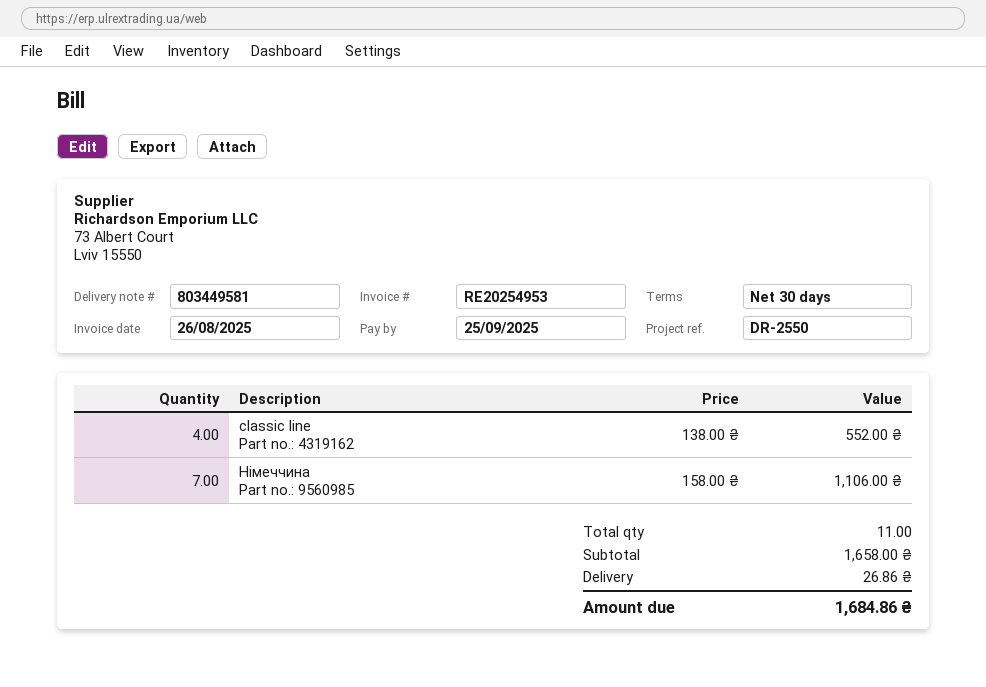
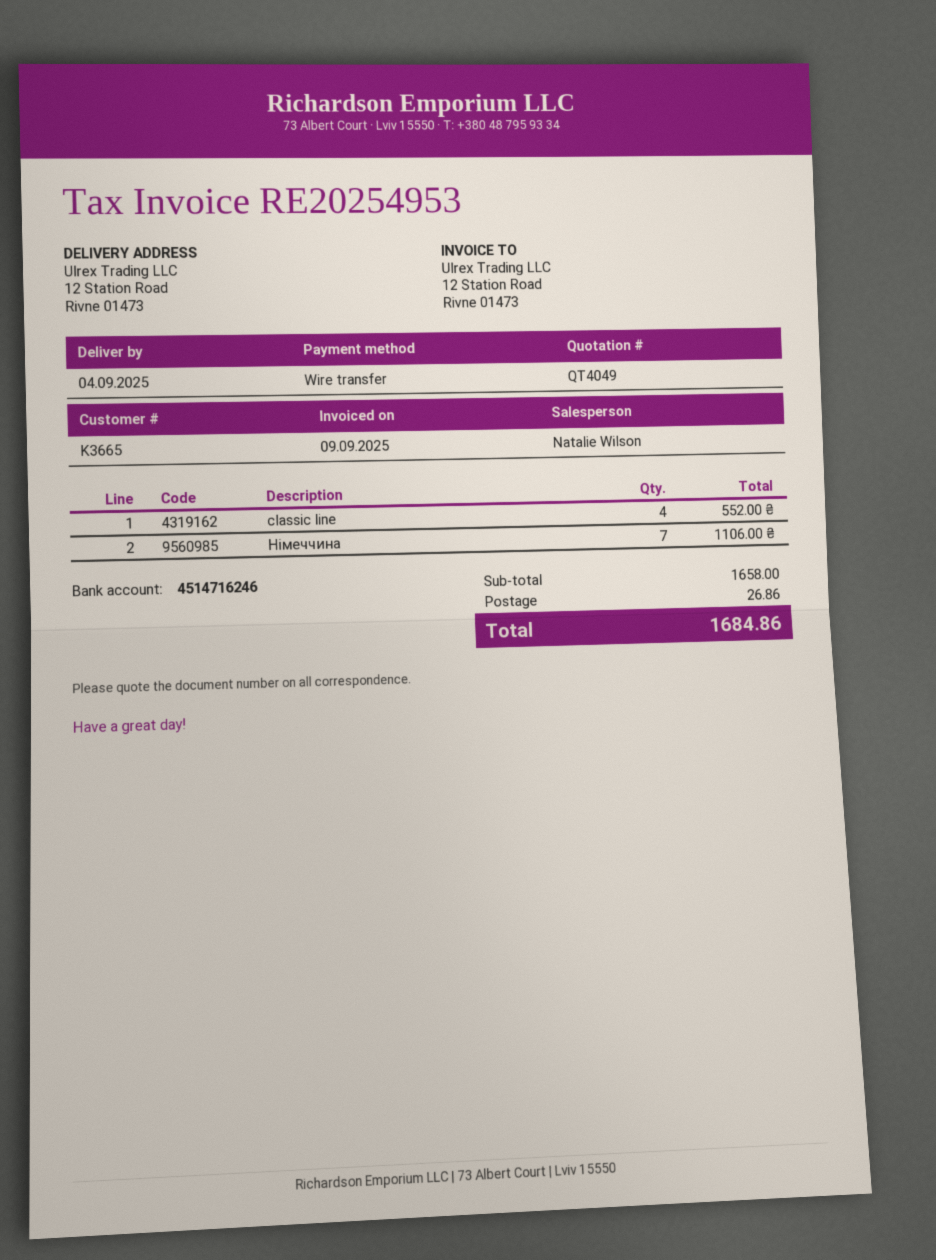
invoice date: 2025-08-26 -> 2025-09-09

